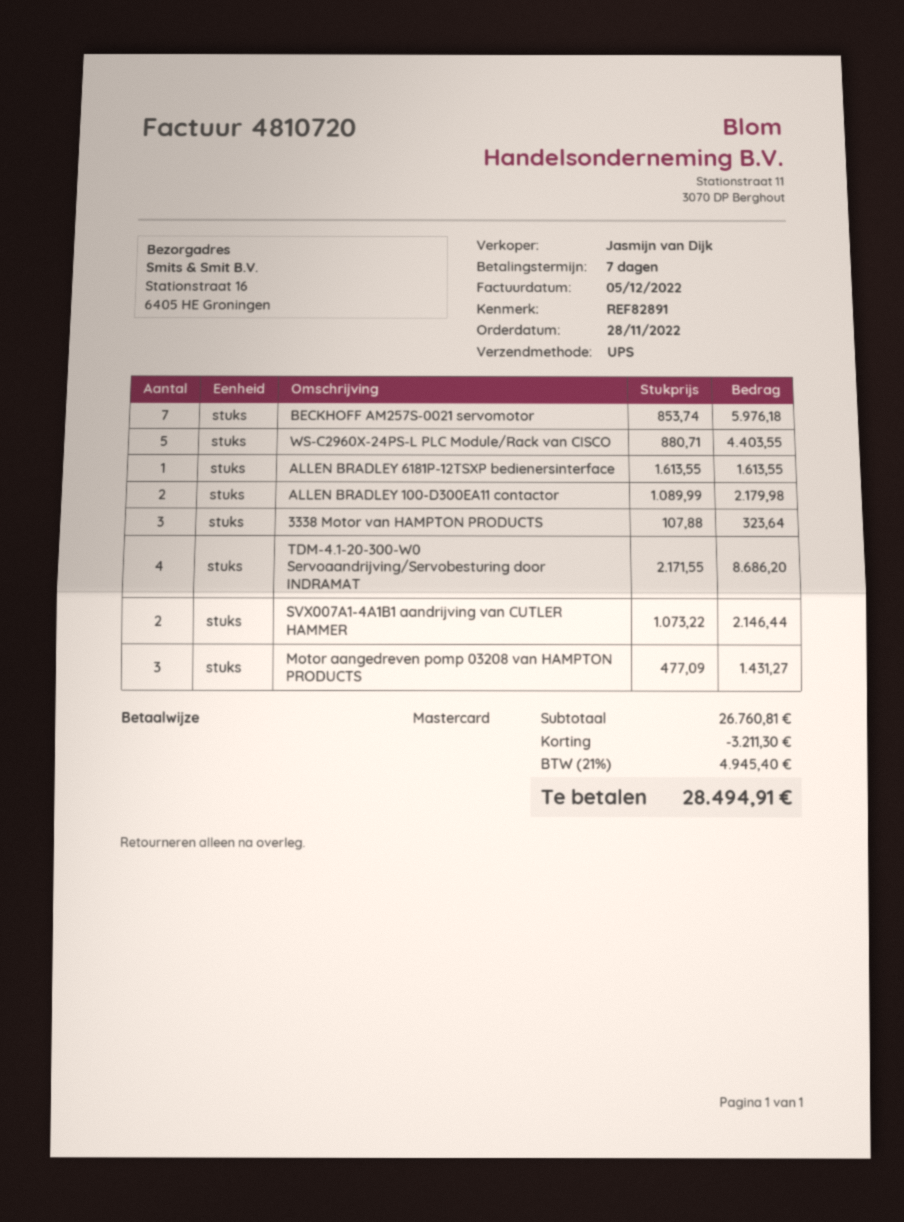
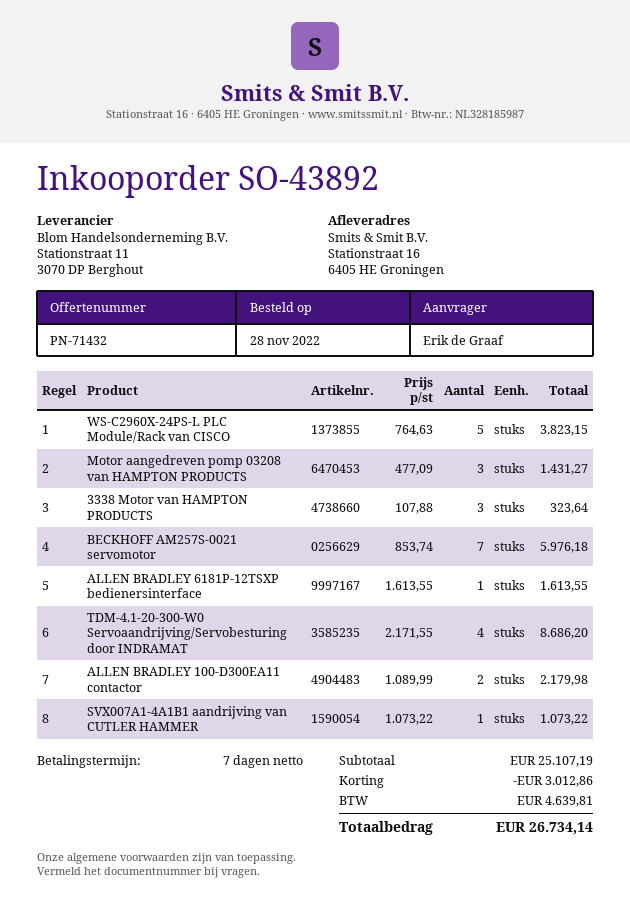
WS-C2960X-24PS-L PLC Module/Rack van CISCO: 5 x 880.71 = 4403.55 -> 5 x 764.63 = 3823.15
SVX007A1-4A1B1 aandrijving van CUTLER HAMMER: 2 x 1073.22 = 2146.44 -> 1 x 1073.22 = 1073.22
subtotal: 26760.81 -> 25107.19
discount: 3211.30 -> 3012.86
tax: 4945.40 -> 4639.81
total: 28494.91 -> 26734.14

